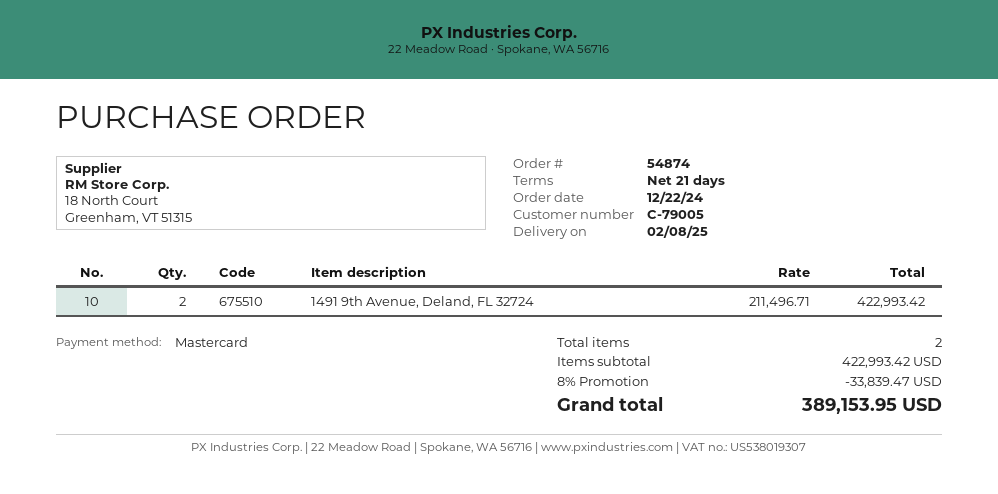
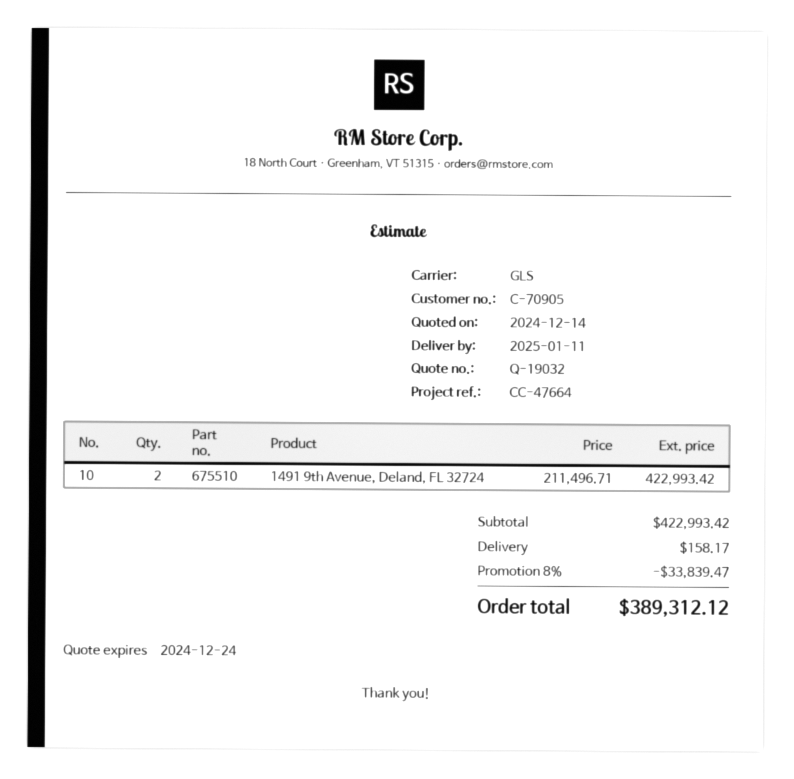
delivery date: 2025-02-08 -> 2025-01-11
customer number: C-79005 -> C-70905
shipping: none -> 158.17
total: 389153.95 -> 389312.12

